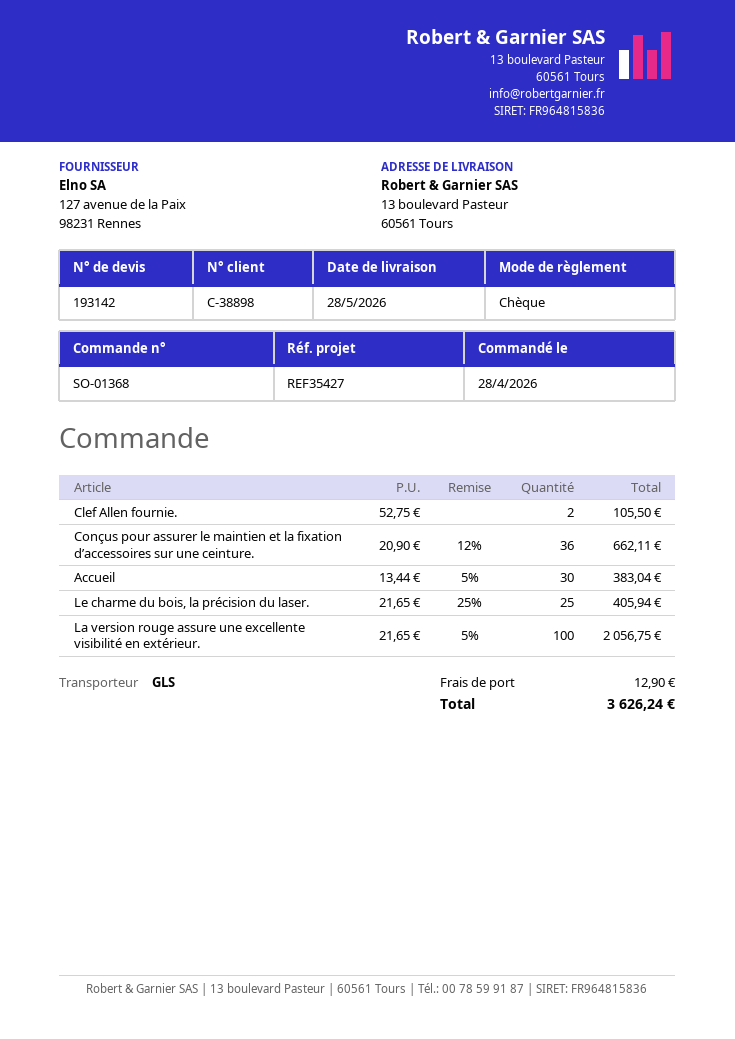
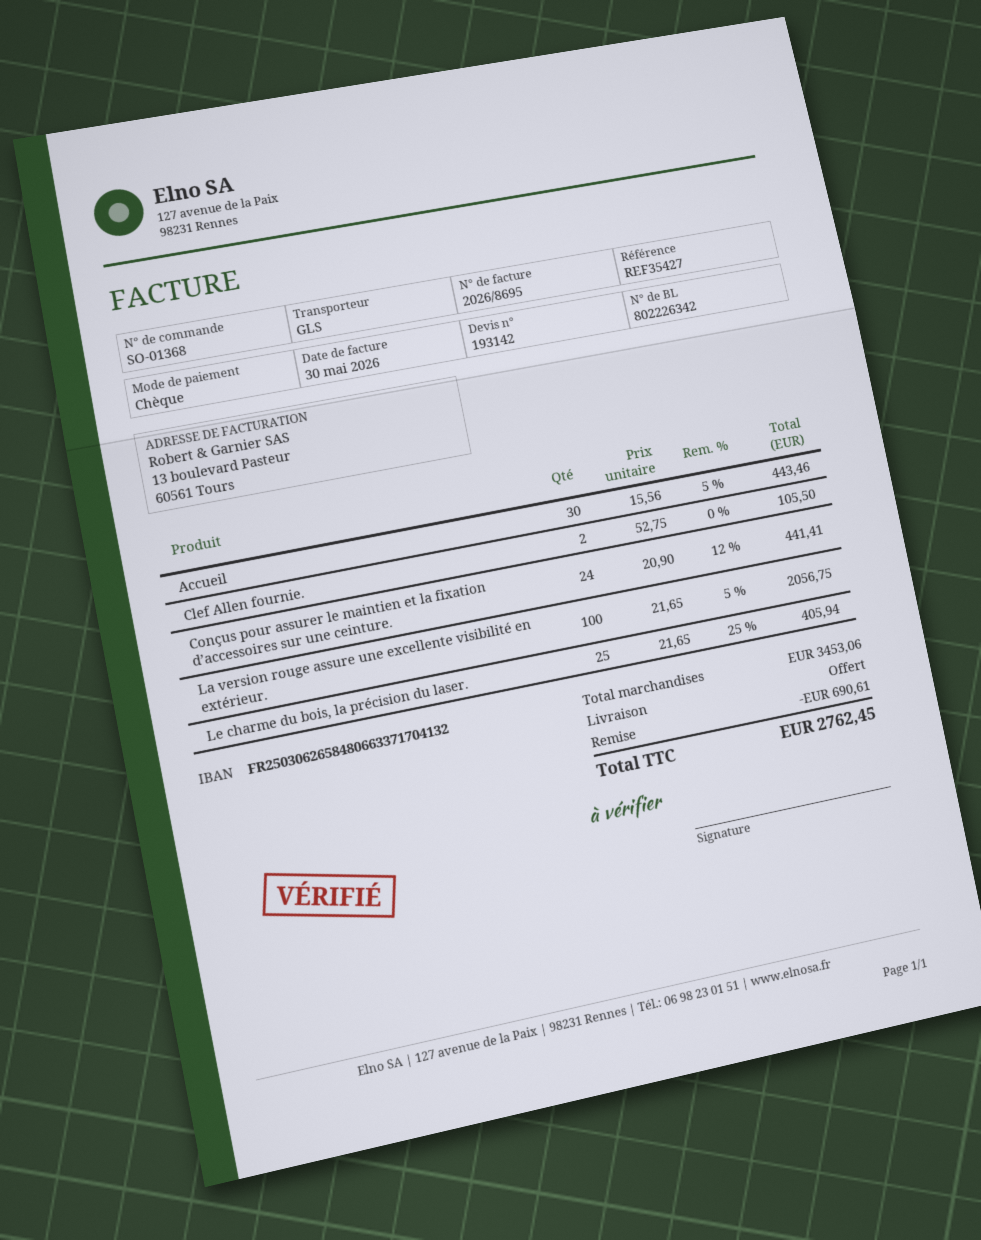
Conçus pour assurer le maintien et la fixation d’accessoires sur une ceinture.: 36 x 20.90 - 12% = 662.11 -> 24 x 20.90 - 12% = 441.41
Accueil: 30 x 13.44 - 5% = 383.04 -> 30 x 15.56 - 5% = 443.46
discount: none -> 690.61
shipping: 12.90 -> 0.00
total: 3626.24 -> 2762.45

